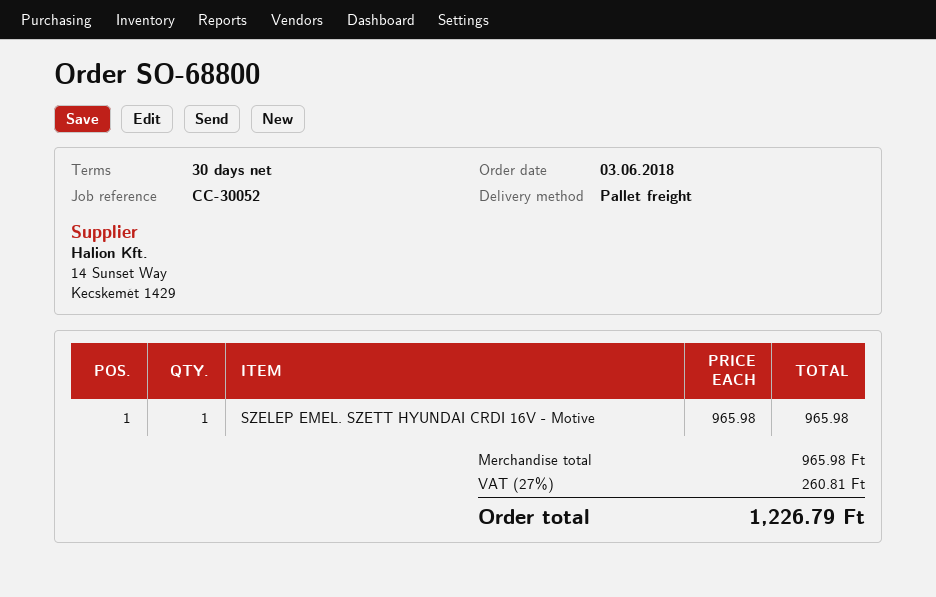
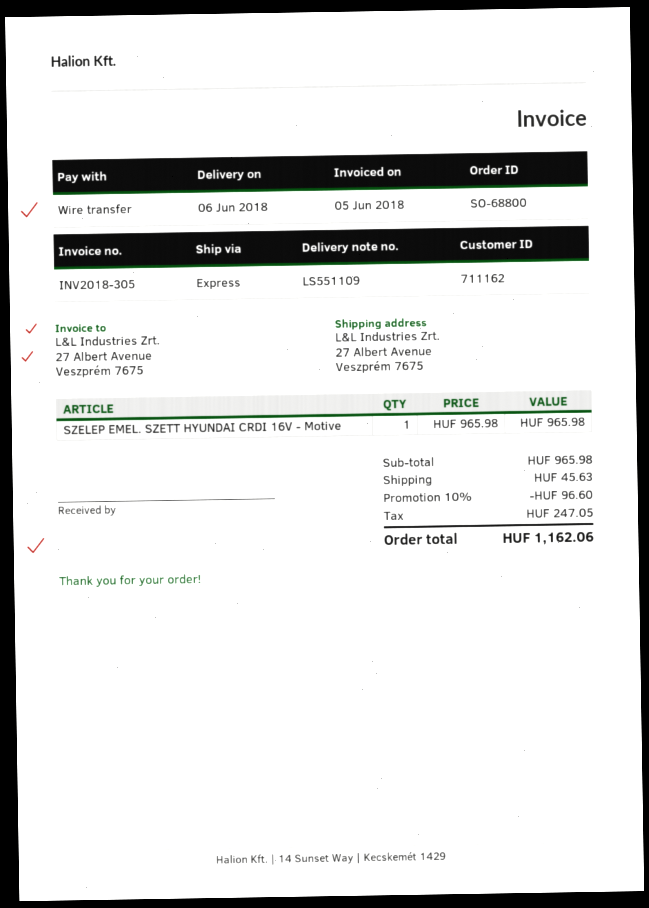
shipping method: pallet freight -> express
discount: none -> 10% = 96.60
shipping: none -> 45.63
tax: 260.81 -> 247.05
total: 1226.79 -> 1162.06

